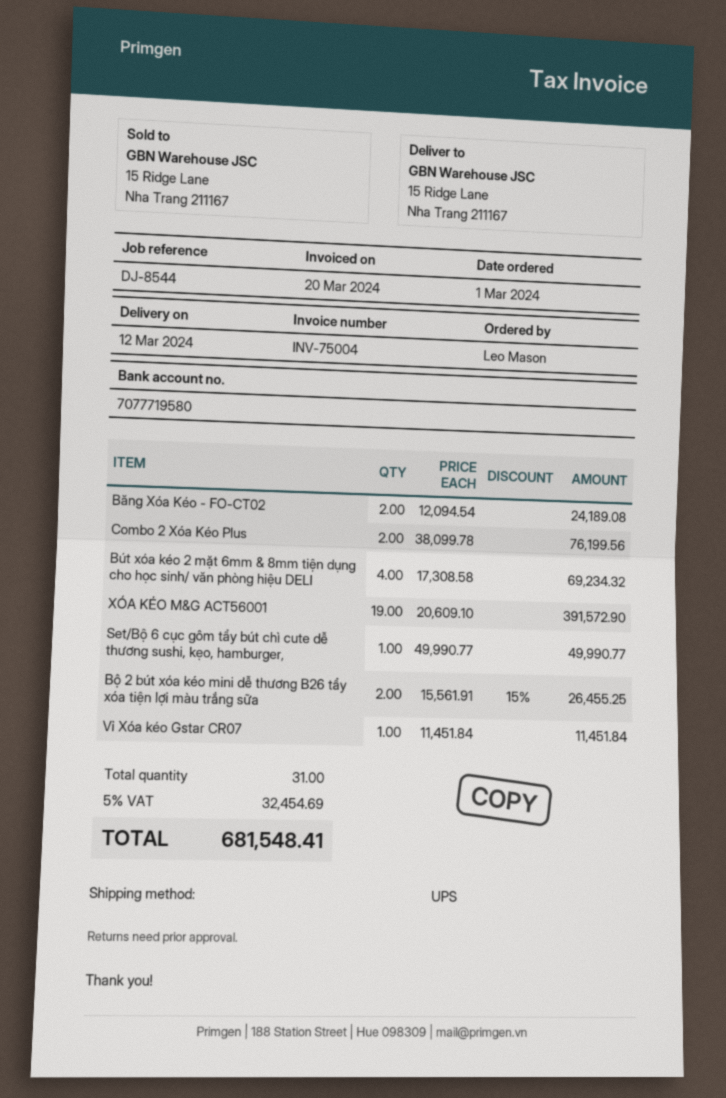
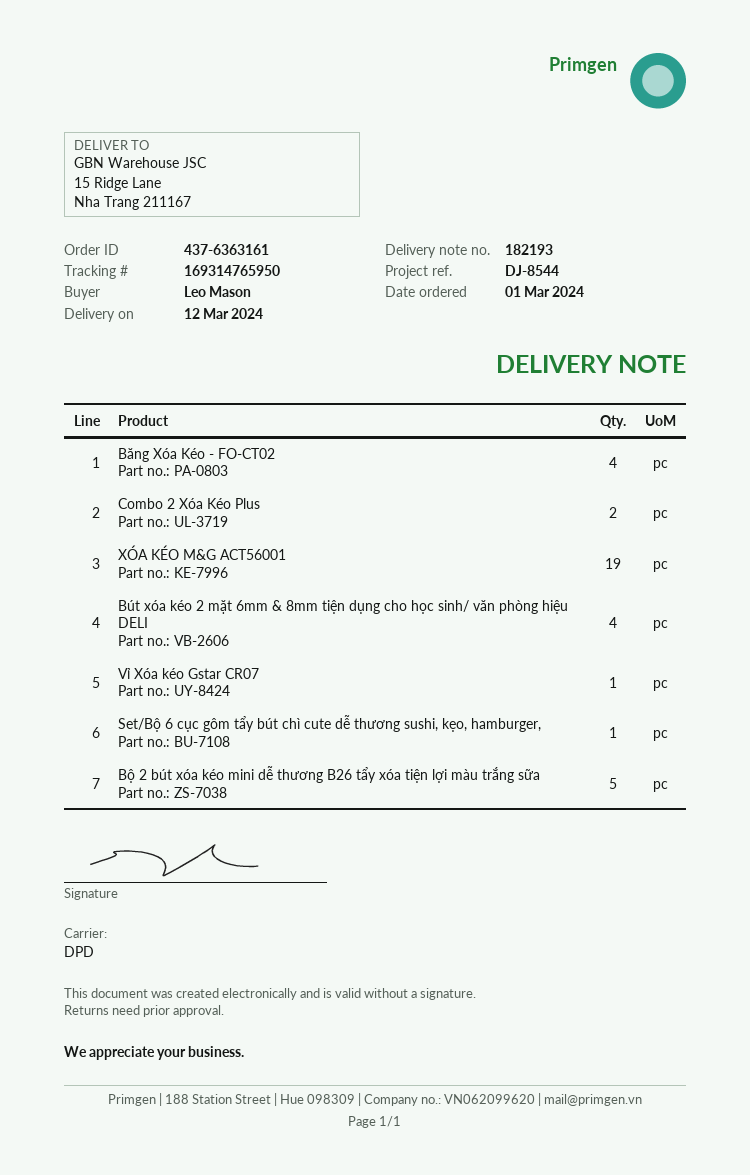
shipping method: UPS -> DPD
Băng Xóa Kéo - FO-CT02: 2 -> 4
Bộ 2 bút xóa kéo mini dễ thương B26 tẩy xóa tiện lợi màu trắng sữa: 2 -> 5

